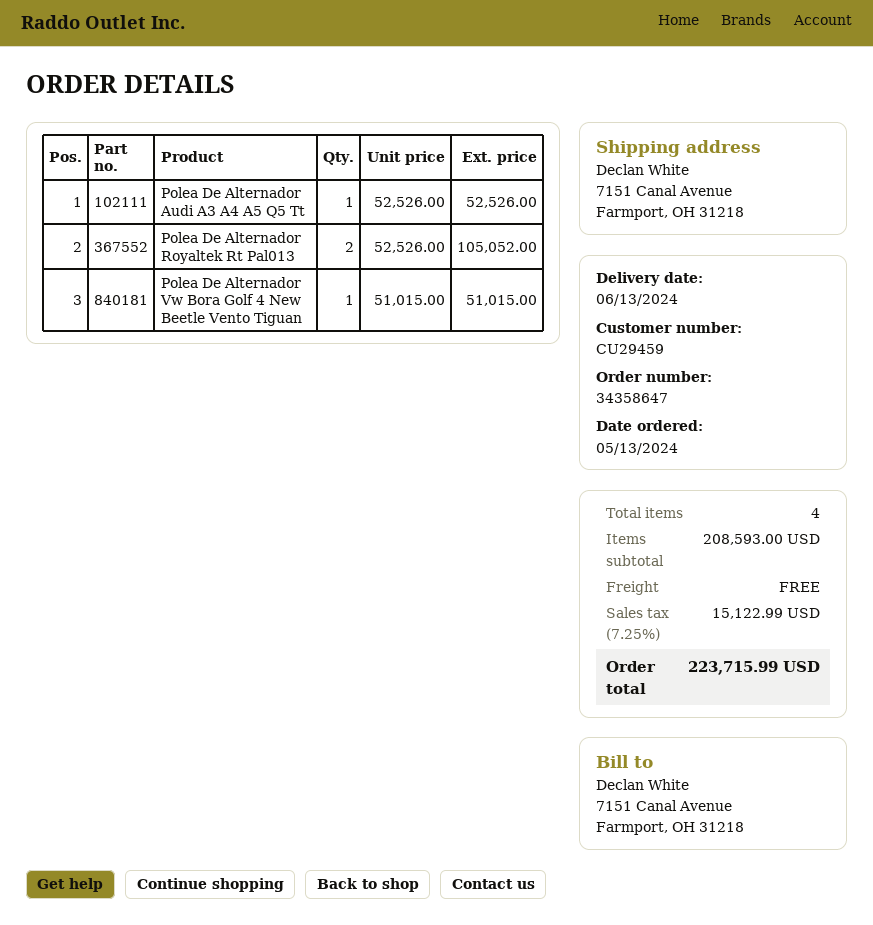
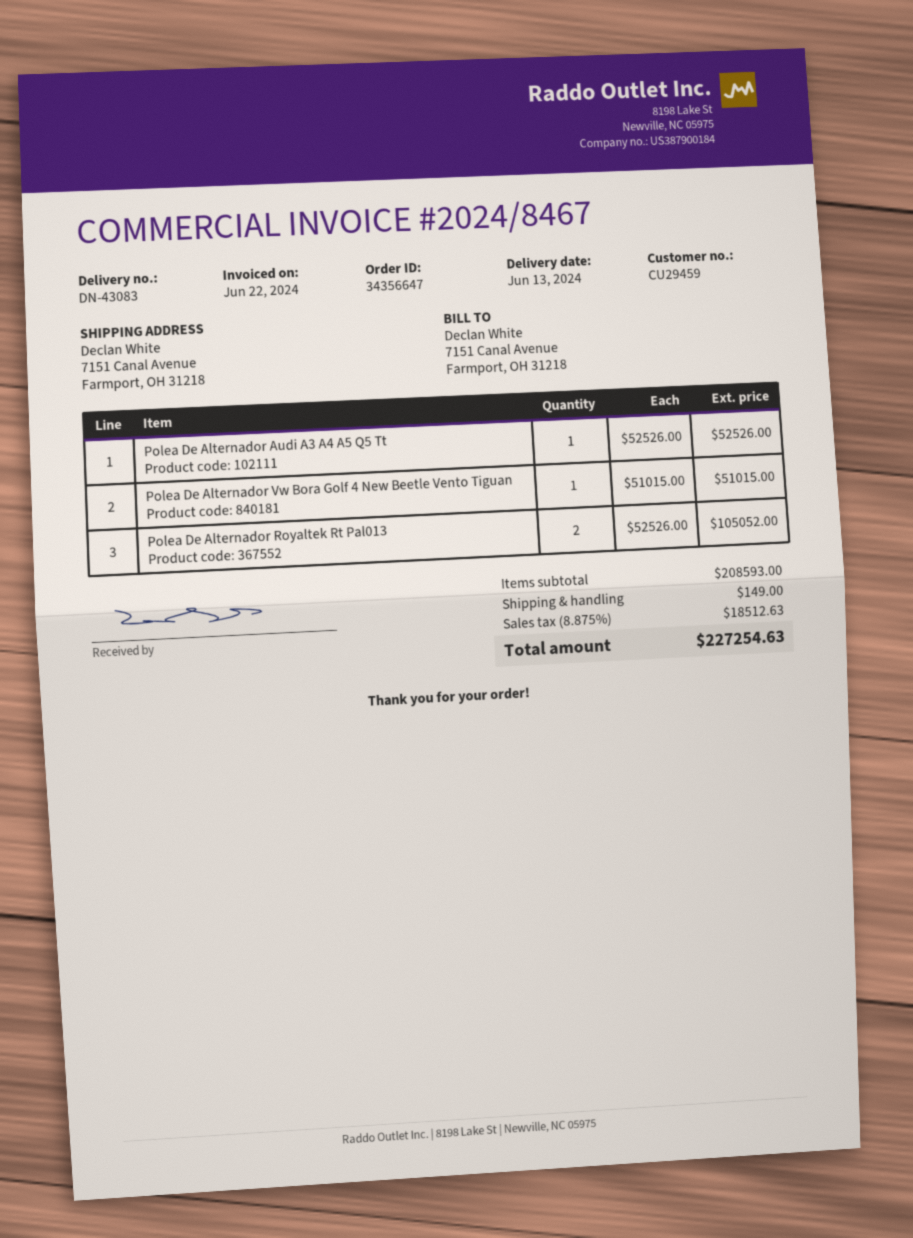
order number: 34358647 -> 34356647
shipping: 0.00 -> 149.00
tax: 7.25% = 15122.99 -> 8.875% = 18512.63
total: 223715.99 -> 227254.63

